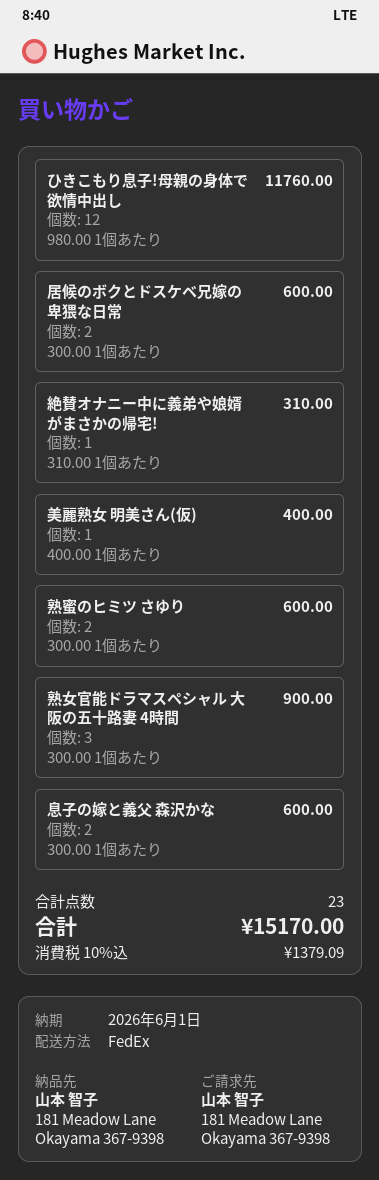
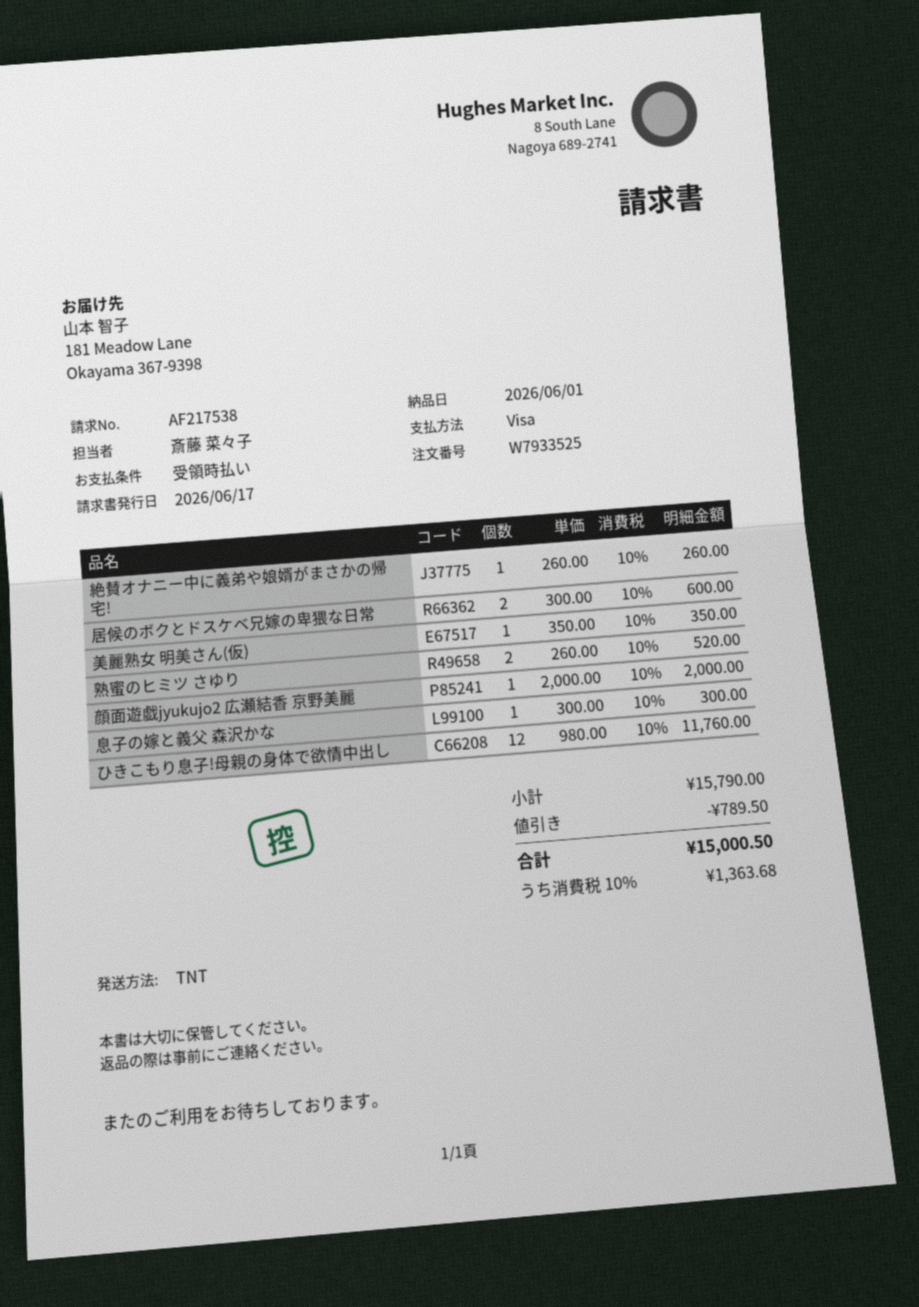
shipping method: FedEx -> TNT
絶賛オナニー中に義弟や娘婿がまさかの帰宅!: 1 x 310.00 = 310.00 -> 1 x 260.00 = 260.00
美麗熟女 明美さん(仮): 1 x 400.00 = 400.00 -> 1 x 350.00 = 350.00
熟蜜のヒミツ さゆり: 2 x 300.00 = 600.00 -> 2 x 260.00 = 520.00
熟女官能ドラマスペシャル 大阪の五十路妻 4時間: 3 x 300.00 = 900.00 -> none
息子の嫁と義父 森沢かな: 2 x 300.00 = 600.00 -> 1 x 300.00 = 300.00
顔面遊戯jyukujo2 広瀬結香 京野美麗: none -> 1 x 2000.00 = 2000.00
discount: none -> 789.50
tax: 10% = 1379.09 -> 10% = 1363.68
total: 15170.00 -> 15000.50

